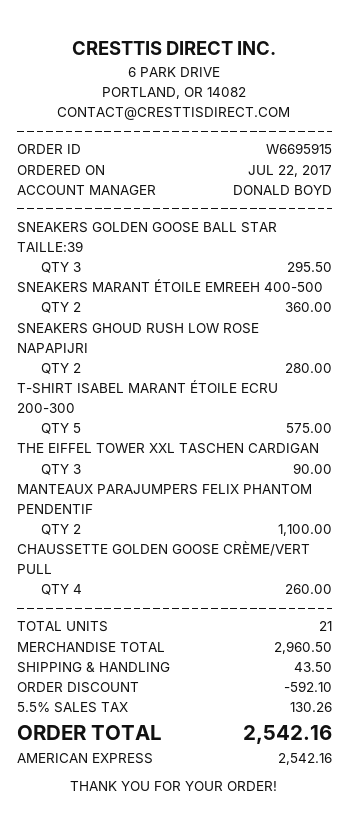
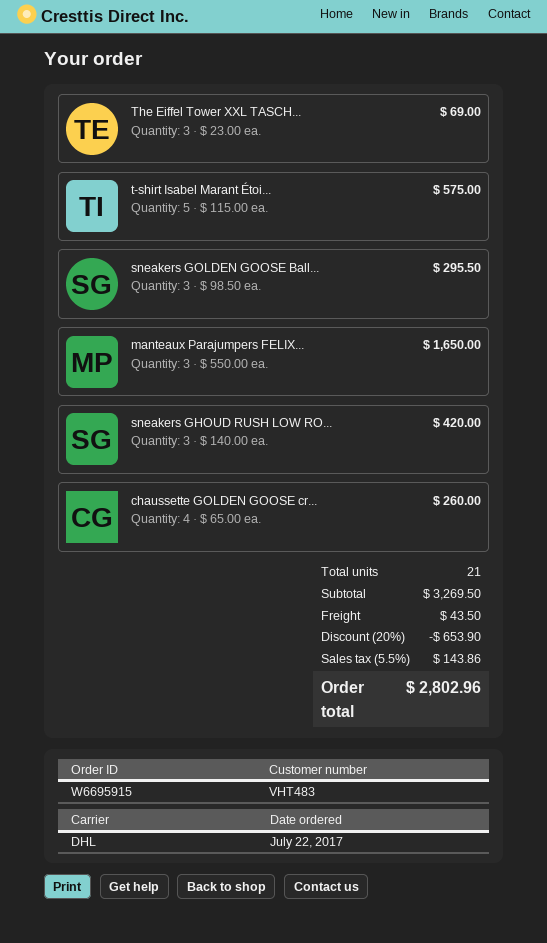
SNEAKERS MARANT ÉTOILE EMREEH 400-500: 2 for 360.00 -> none
SNEAKERS GHOUD RUSH LOW ROSE NAPAPIJRI: 2 for 280.00 -> 3 for 420.00
THE EIFFEL TOWER XXL TASCHEN CARDIGAN: 3 for 90.00 -> 3 for 69.00
MANTEAUX PARAJUMPERS FELIX PHANTOM PENDENTIF: 2 for 1100.00 -> 3 for 1650.00
subtotal: 2960.50 -> 3269.50
discount: 592.10 -> 653.90
tax: 5.5% = 130.26 -> 5.5% = 143.86
total: 2542.16 -> 2802.96

